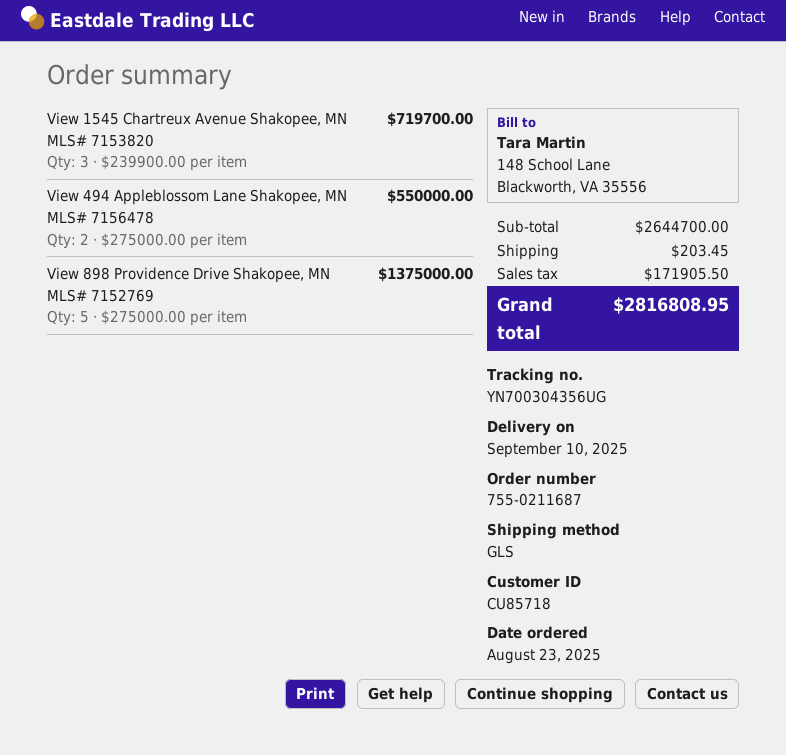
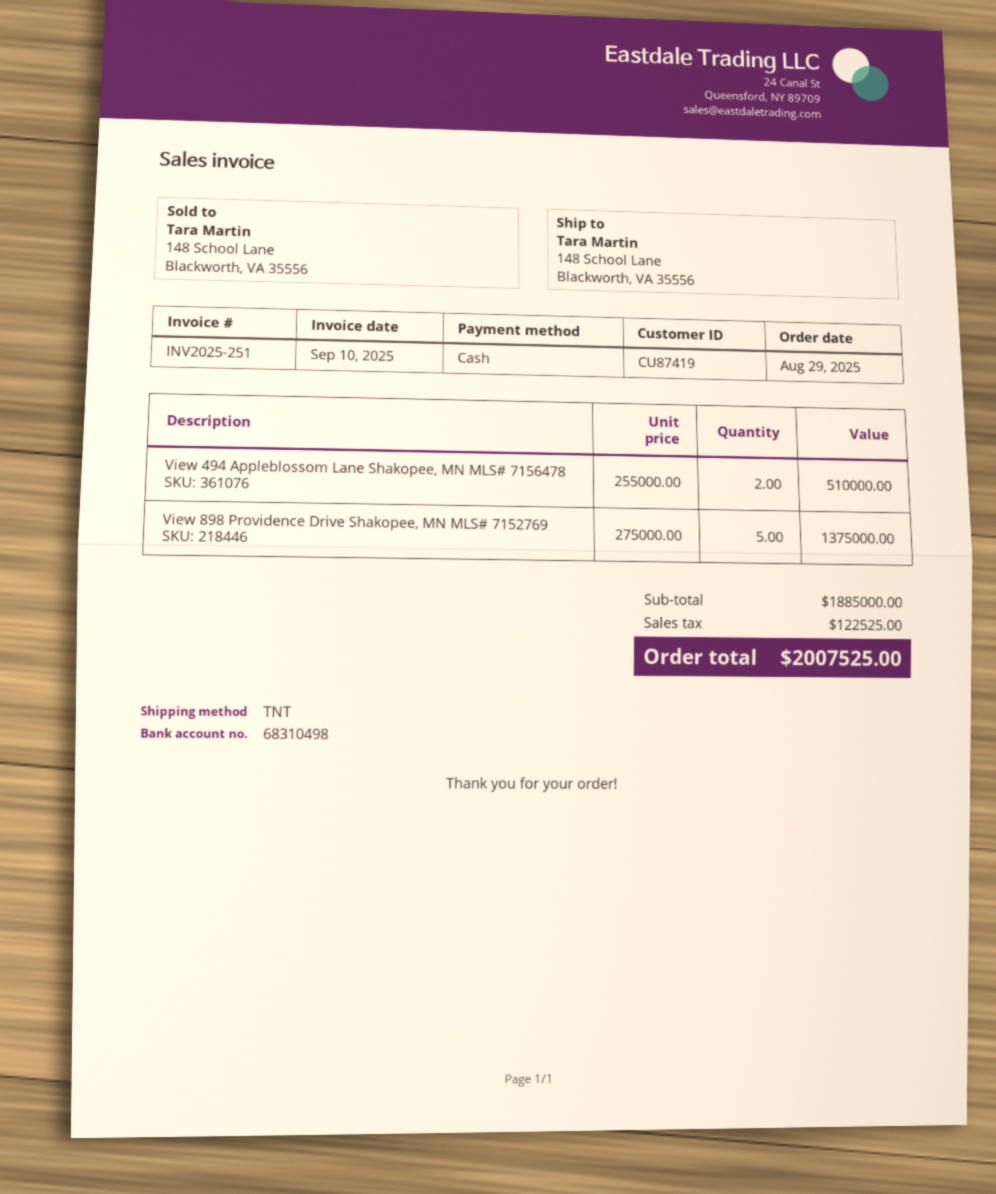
order date: 2025-08-23 -> 2025-08-29
customer number: CU85718 -> CU87419
shipping method: GLS -> TNT
View 1545 Chartreux Avenue Shakopee, MN MLS# 7153820: 3 x 239900.00 = 719700.00 -> none
View 494 Appleblossom Lane Shakopee, MN MLS# 7156478: 2 x 275000.00 = 550000.00 -> 2 x 255000.00 = 510000.00
subtotal: 2644700.00 -> 1885000.00
shipping: 203.45 -> none
tax: 171905.50 -> 122525.00
total: 2816808.95 -> 2007525.00

